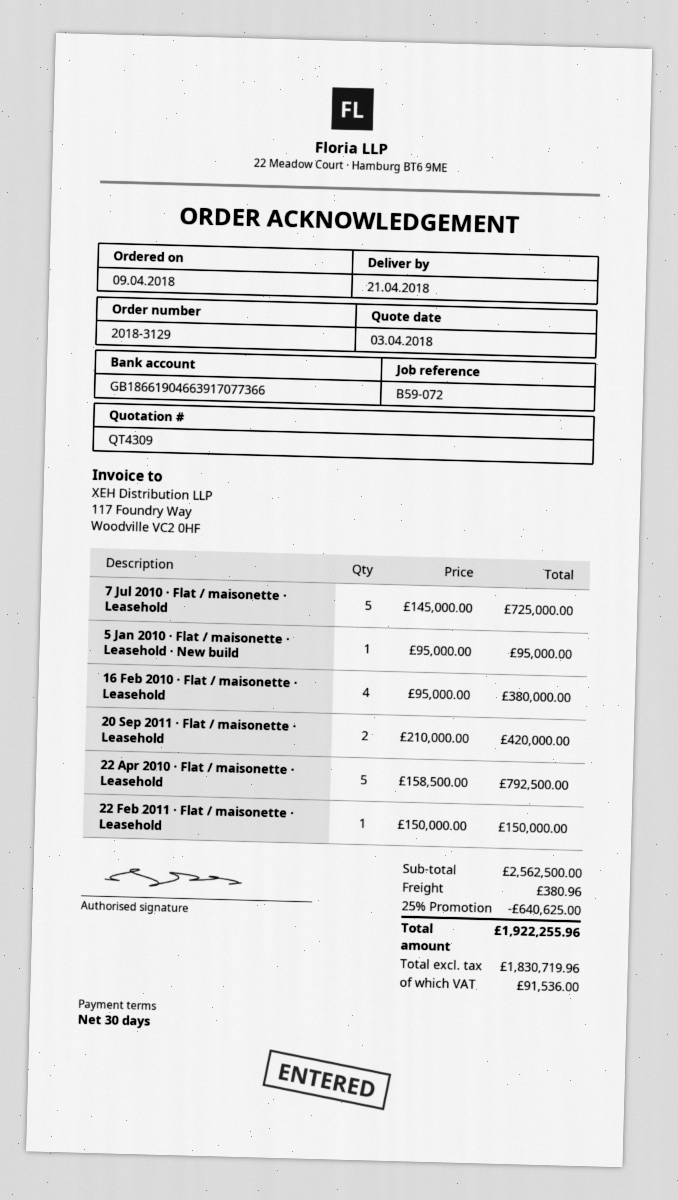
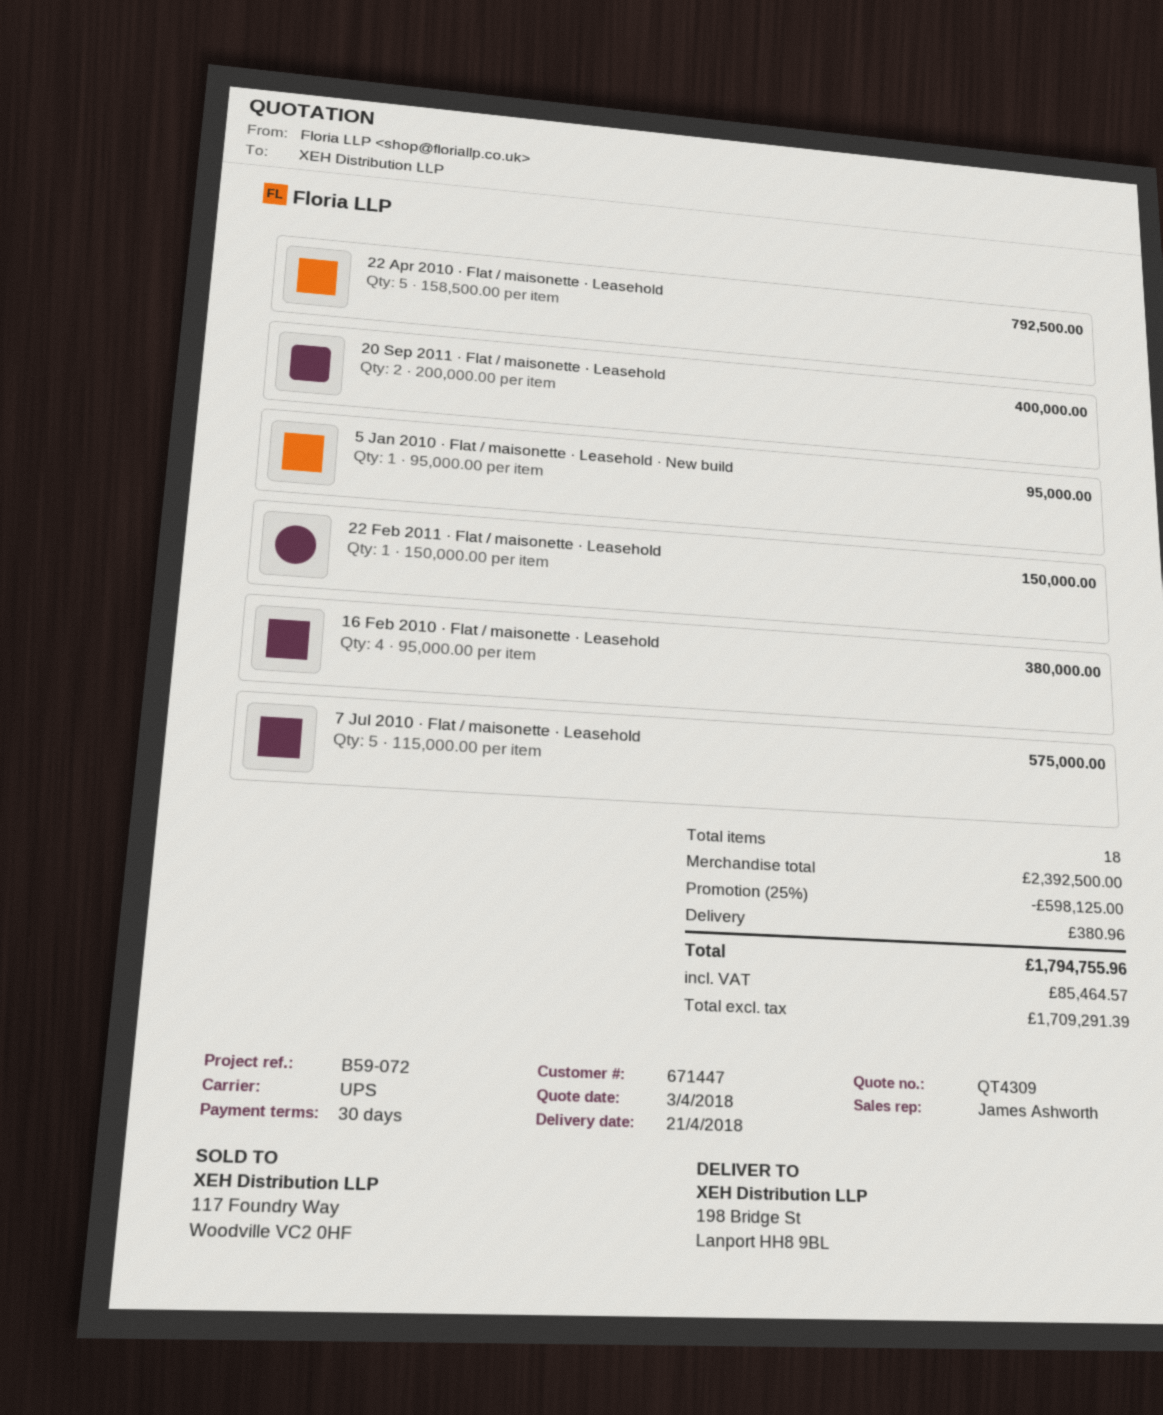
7 Jul 2010 · Flat / maisonette · Leasehold: 5 x 145000.00 = 725000.00 -> 5 x 115000.00 = 575000.00
20 Sep 2011 · Flat / maisonette · Leasehold: 2 x 210000.00 = 420000.00 -> 2 x 200000.00 = 400000.00
subtotal: 2562500.00 -> 2392500.00
discount: 25% = 640625.00 -> 25% = 598125.00
net: 1830719.96 -> 1709291.39
tax: 91536.00 -> 85464.57
total: 1922255.96 -> 1794755.96

